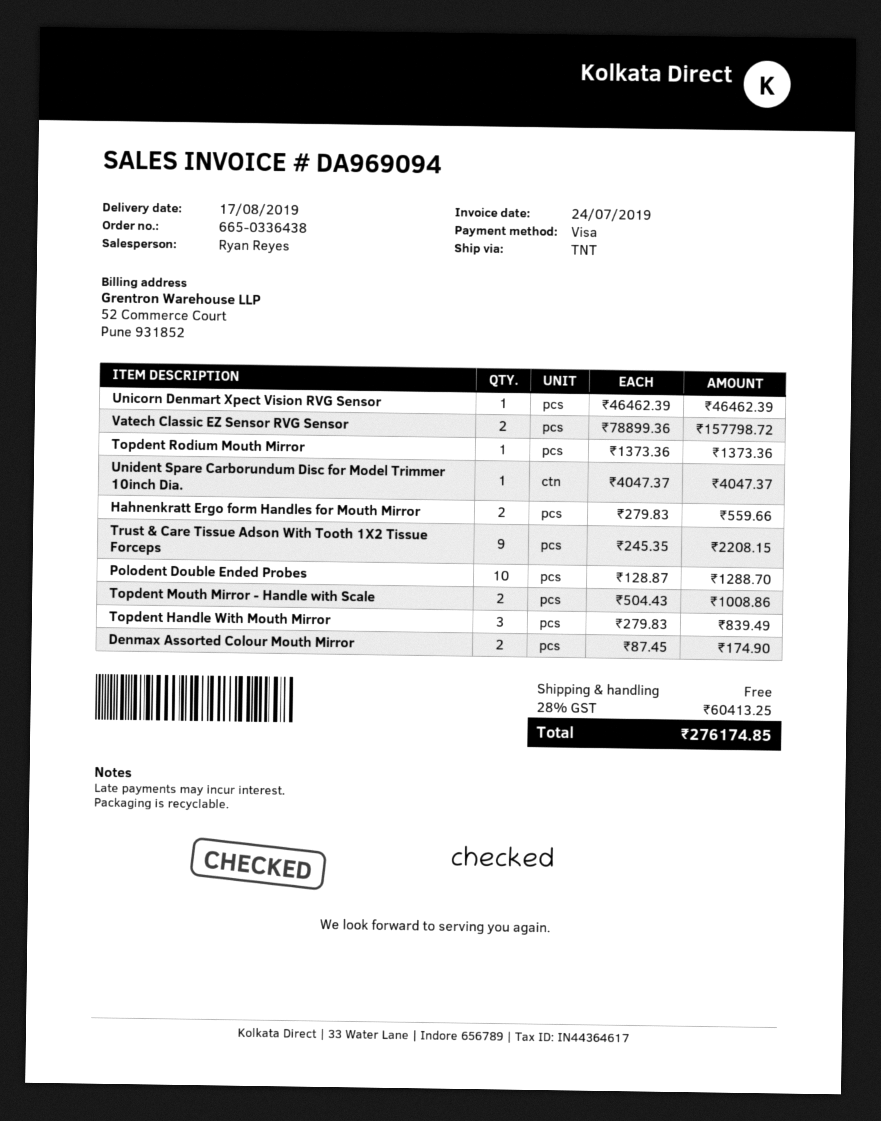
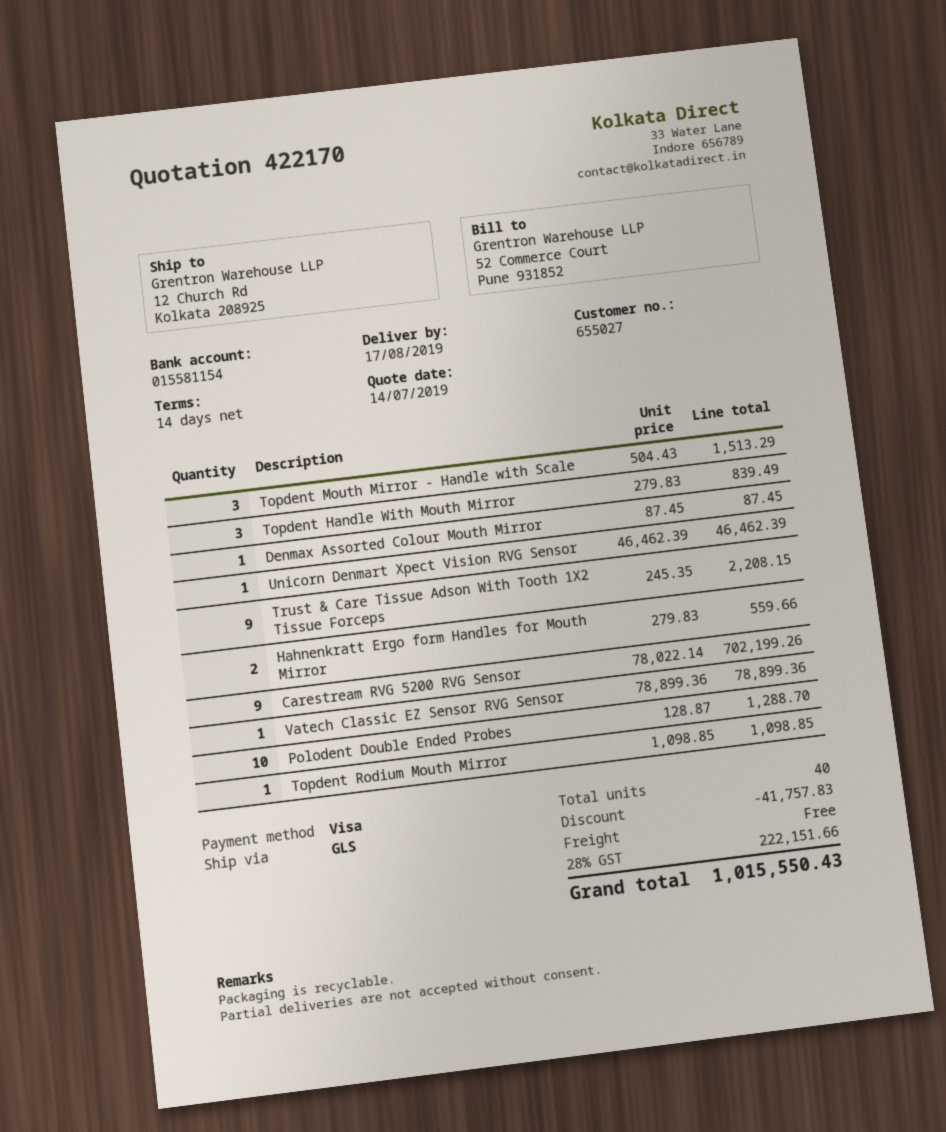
shipping method: TNT -> GLS
Vatech Classic EZ Sensor RVG Sensor: 2 x 78899.36 = 157798.72 -> 1 x 78899.36 = 78899.36
Topdent Rodium Mouth Mirror: 1 x 1373.36 = 1373.36 -> 1 x 1098.85 = 1098.85
Unident Spare Carborundum Disc for Model Trimmer 10inch Dia.: 1 x 4047.37 = 4047.37 -> none
Topdent Mouth Mirror - Handle with Scale: 2 x 504.43 = 1008.86 -> 3 x 504.43 = 1513.29
Denmax Assorted Colour Mouth Mirror: 2 x 87.45 = 174.90 -> 1 x 87.45 = 87.45
Carestream RVG 5200 RVG Sensor: none -> 9 x 78022.14 = 702199.26
discount: none -> 41757.83
tax: 28% = 60413.25 -> 28% = 222151.66
total: 276174.85 -> 1015550.43

